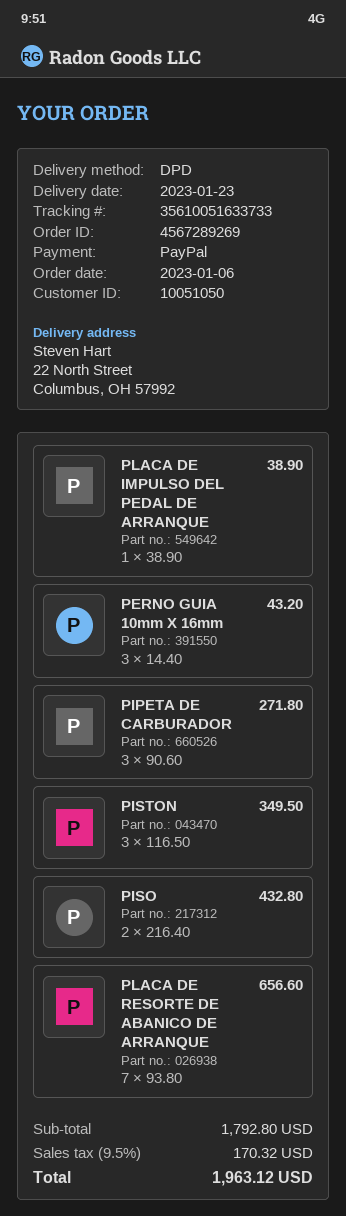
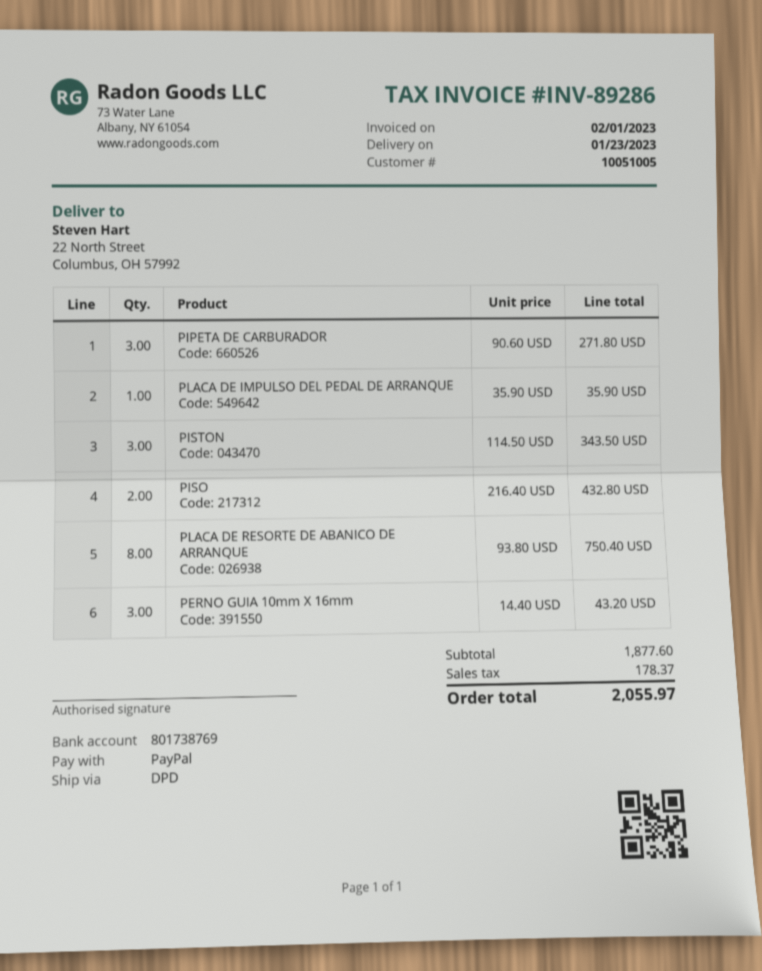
customer number: 10051050 -> 10051005
PLACA DE IMPULSO DEL PEDAL DE ARRANQUE: 1 x 38.90 = 38.90 -> 1 x 35.90 = 35.90
PISTON: 3 x 116.50 = 349.50 -> 3 x 114.50 = 343.50
PLACA DE RESORTE DE ABANICO DE ARRANQUE: 7 x 93.80 = 656.60 -> 8 x 93.80 = 750.40
subtotal: 1792.80 -> 1877.60
tax: 170.32 -> 178.37
total: 1963.12 -> 2055.97

